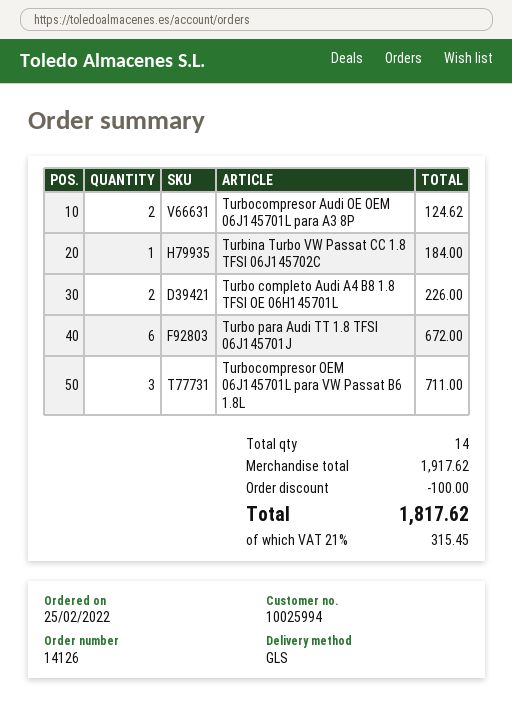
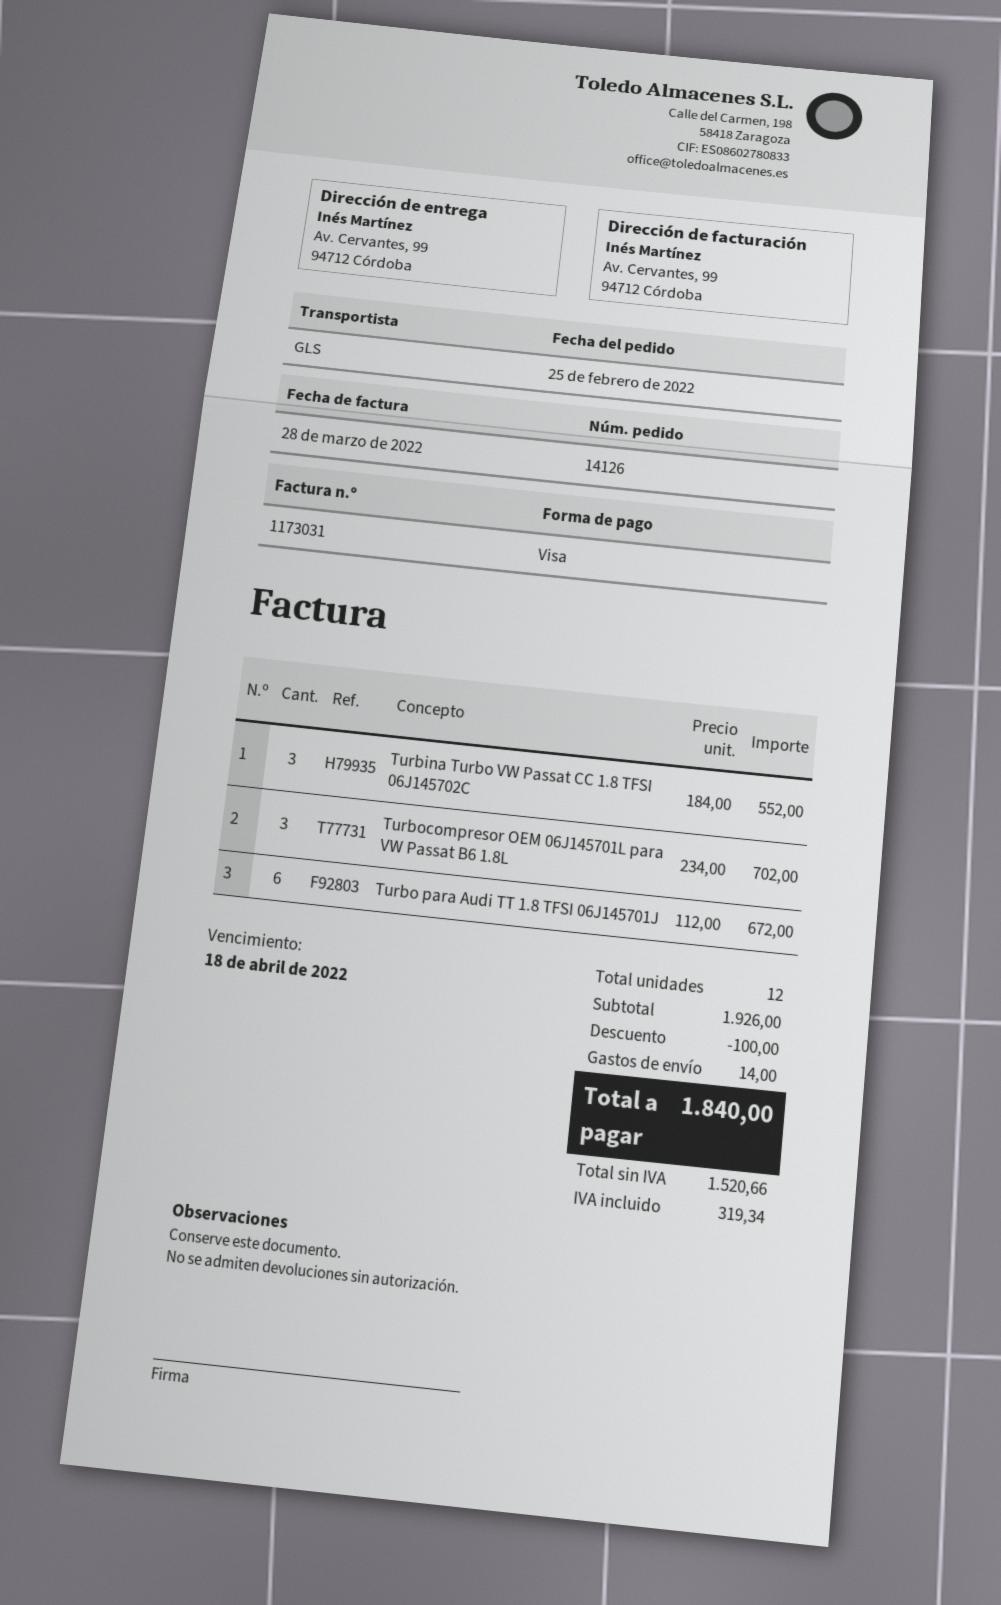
Turbocompresor Audi OE OEM 06J145701L para A3 8P: 2 for 124.62 -> none
Turbina Turbo VW Passat CC 1.8 TFSI 06J145702C: 1 for 184.00 -> 3 for 552.00
Turbo completo Audi A4 B8 1.8 TFSI OE 06H145701L: 2 for 226.00 -> none
Turbocompresor OEM 06J145701L para VW Passat B6 1.8L: 3 for 711.00 -> 3 for 702.00
total quantity: 14 -> 12
subtotal: 1917.62 -> 1926.00
shipping: none -> 14.00
tax: 315.45 -> 319.34
total: 1817.62 -> 1840.00

